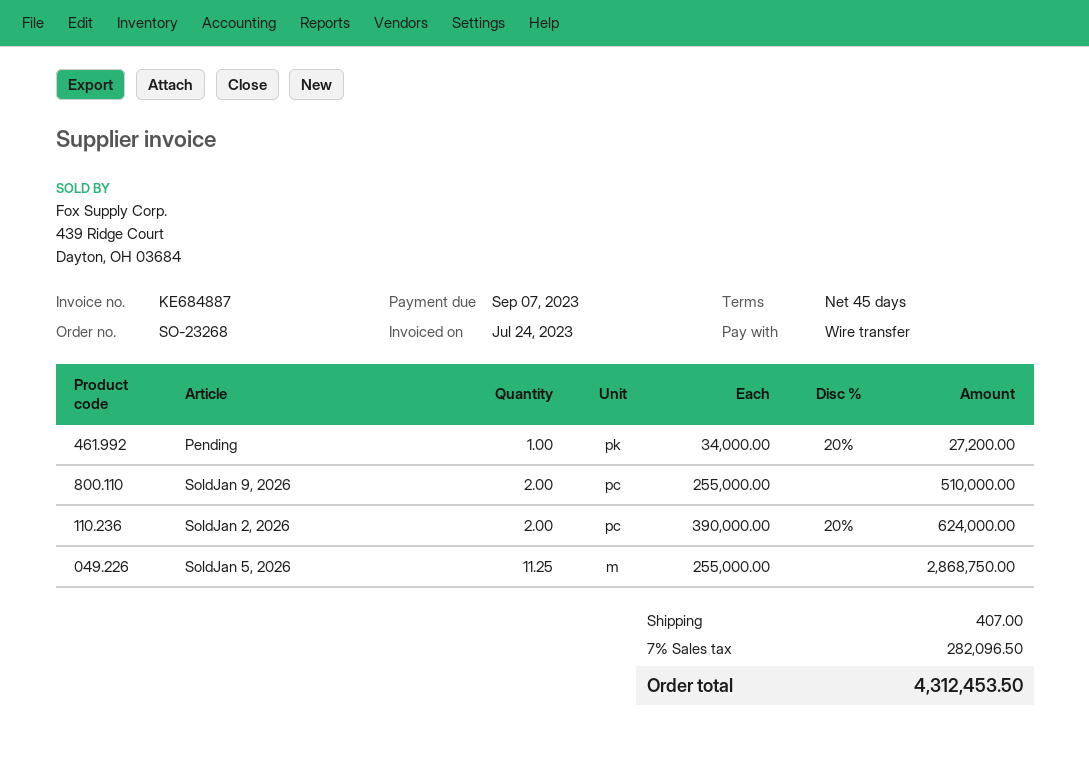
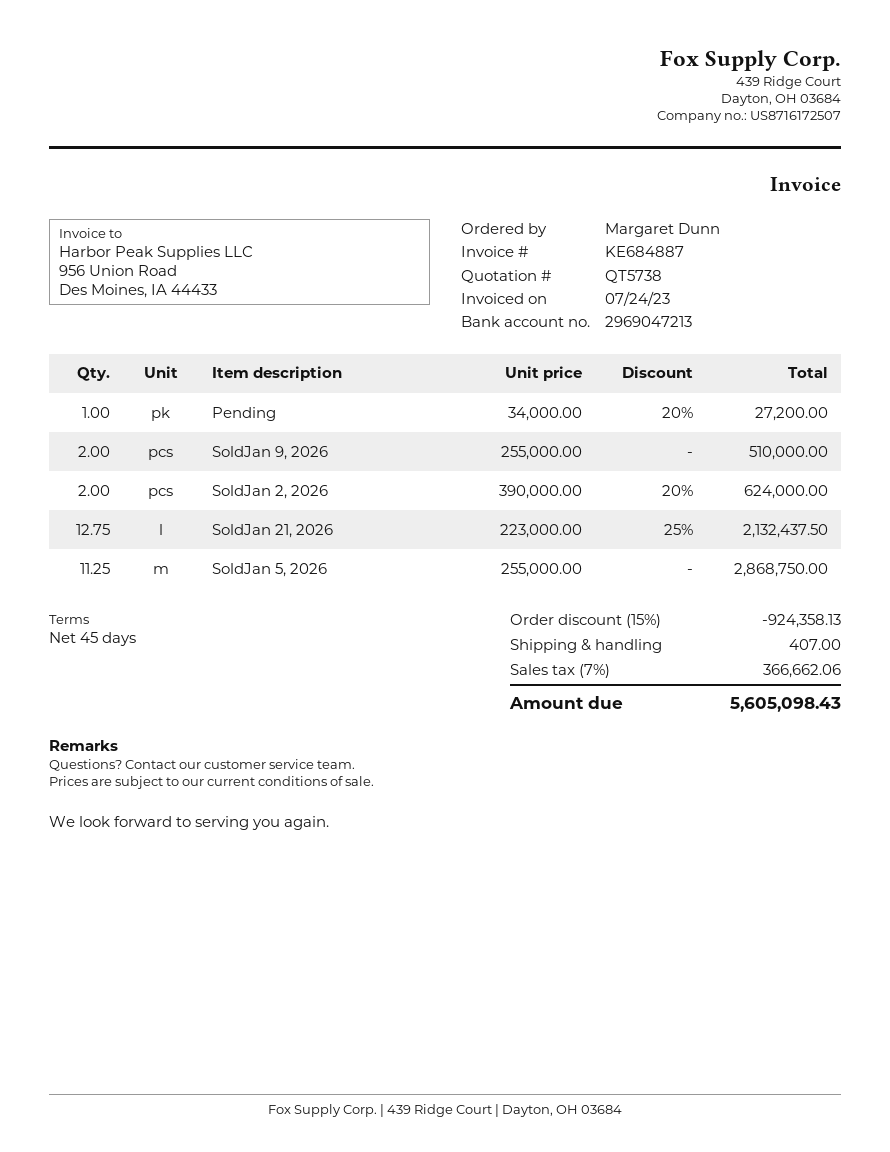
SoldJan 21, 2026: none -> 12.75 x 223000.00 - 25% = 2132437.50
discount: none -> 15% = 924358.13
tax: 7% = 282096.50 -> 7% = 366662.06
total: 4312453.50 -> 5605098.43

